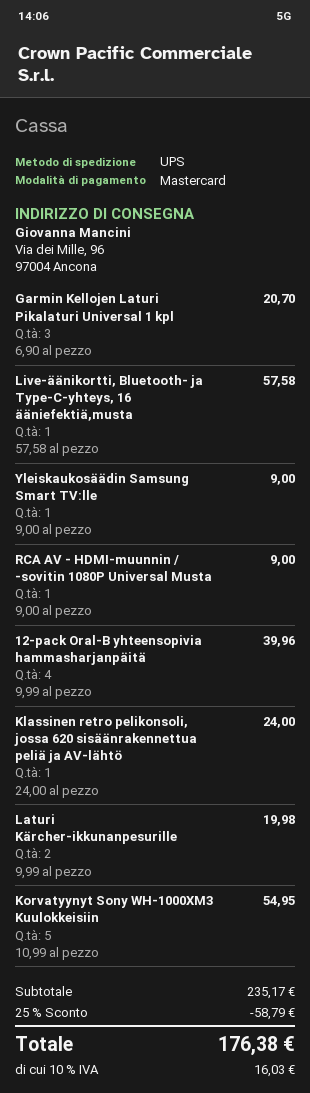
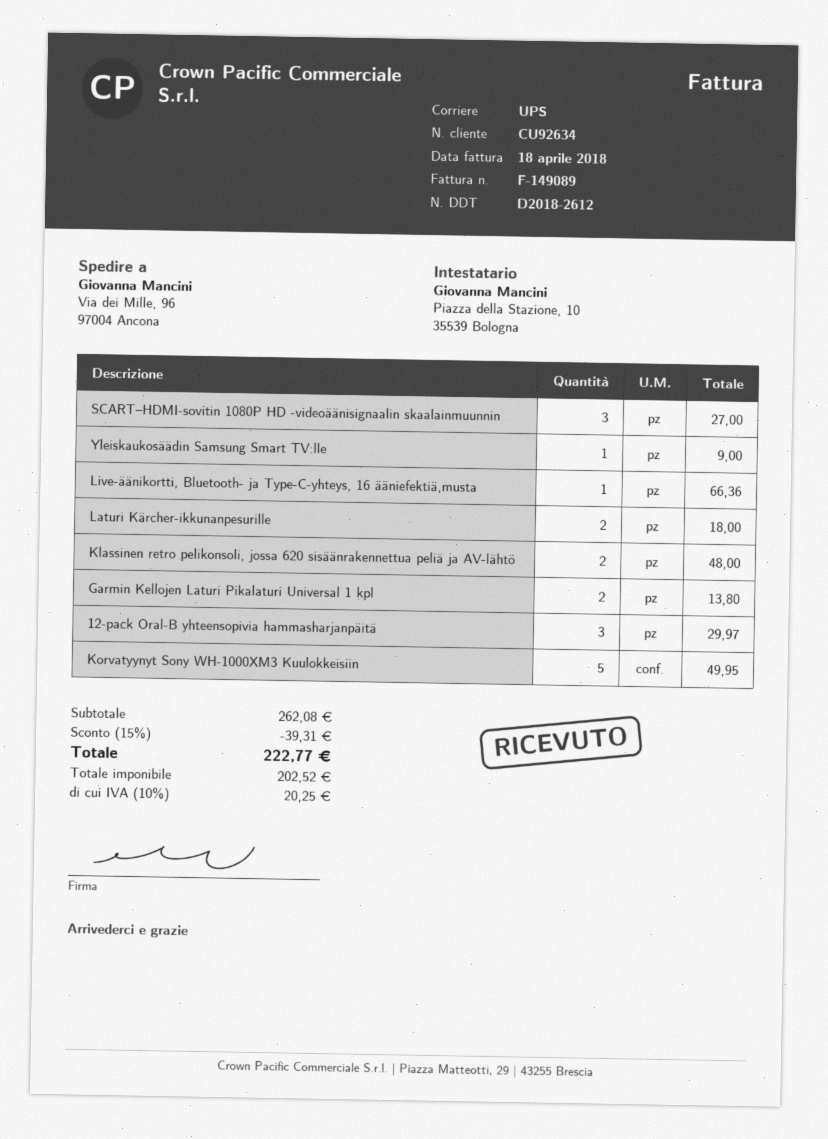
Garmin Kellojen Laturi Pikalaturi Universal 1 kpl: 3 for 20.70 -> 2 for 13.80
Live-äänikortti, Bluetooth- ja Type-C-yhteys, 16 ääniefektiä,musta: 1 for 57.58 -> 1 for 66.36
RCA AV - HDMI-muunnin / -sovitin 1080P Universal Musta: 1 for 9.00 -> none
12-pack Oral-B yhteensopivia hammasharjanpäitä: 4 for 39.96 -> 3 for 29.97
Klassinen retro pelikonsoli, jossa 620 sisäänrakennettua peliä ja AV-lähtö: 1 for 24.00 -> 2 for 48.00
Laturi Kärcher-ikkunanpesurille: 2 for 19.98 -> 2 for 18.00
Korvatyynyt Sony WH-1000XM3 Kuulokkeisiin: 5 for 54.95 -> 5 for 49.95
SCART–HDMI-sovitin 1080P HD -videoäänisignaalin skaalainmuunnin: none -> 3 for 27.00
subtotal: 235.17 -> 262.08
discount: 25% = 58.79 -> 15% = 39.31
tax: 10% = 16.03 -> 10% = 20.25
total: 176.38 -> 222.77

